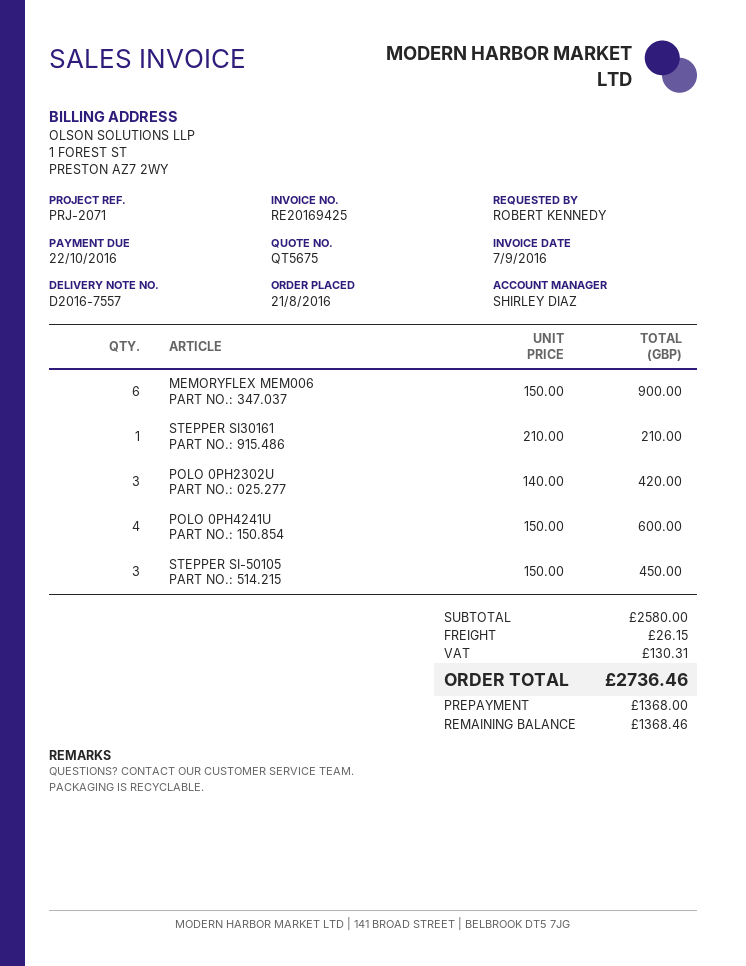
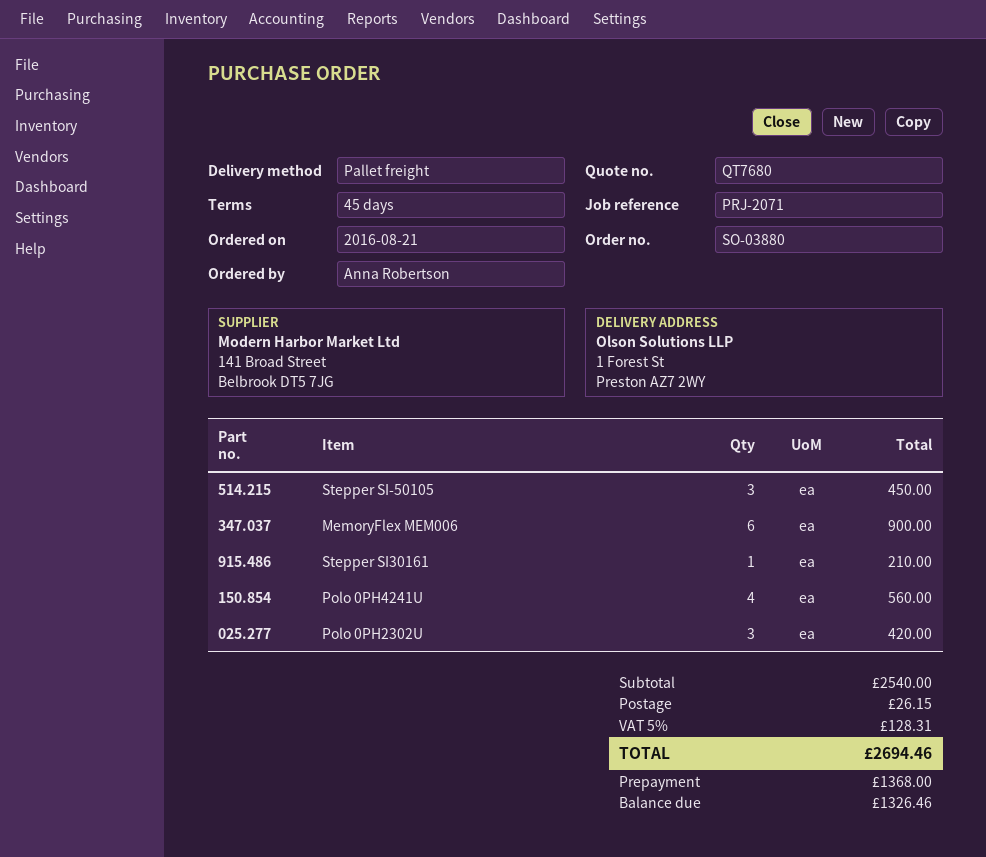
quote number: QT5675 -> QT7680
ordered by: ROBERT KENNEDY -> Anna Robertson
POLO 0PH4241U: 4 for 600.00 -> 4 for 560.00
subtotal: 2580.00 -> 2540.00
tax: 130.31 -> 128.31
total: 2736.46 -> 2694.46
balance: 1368.46 -> 1326.46

